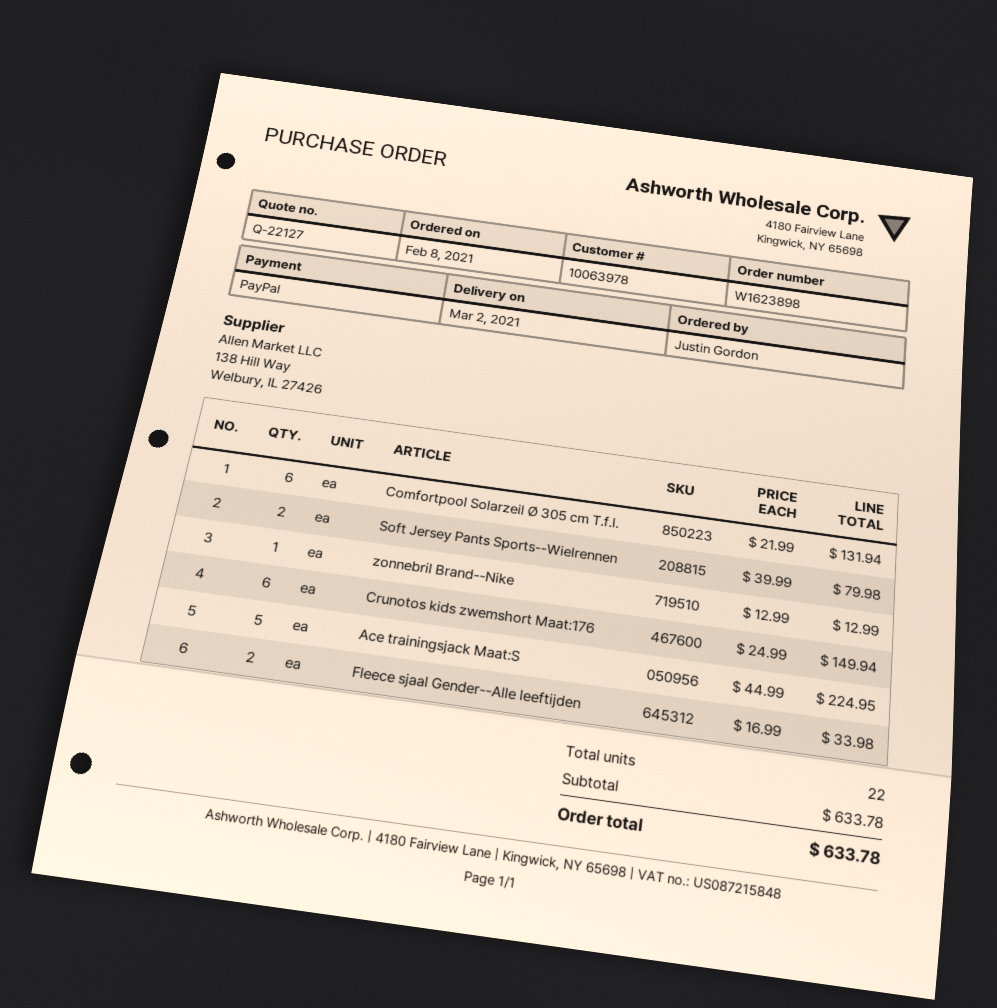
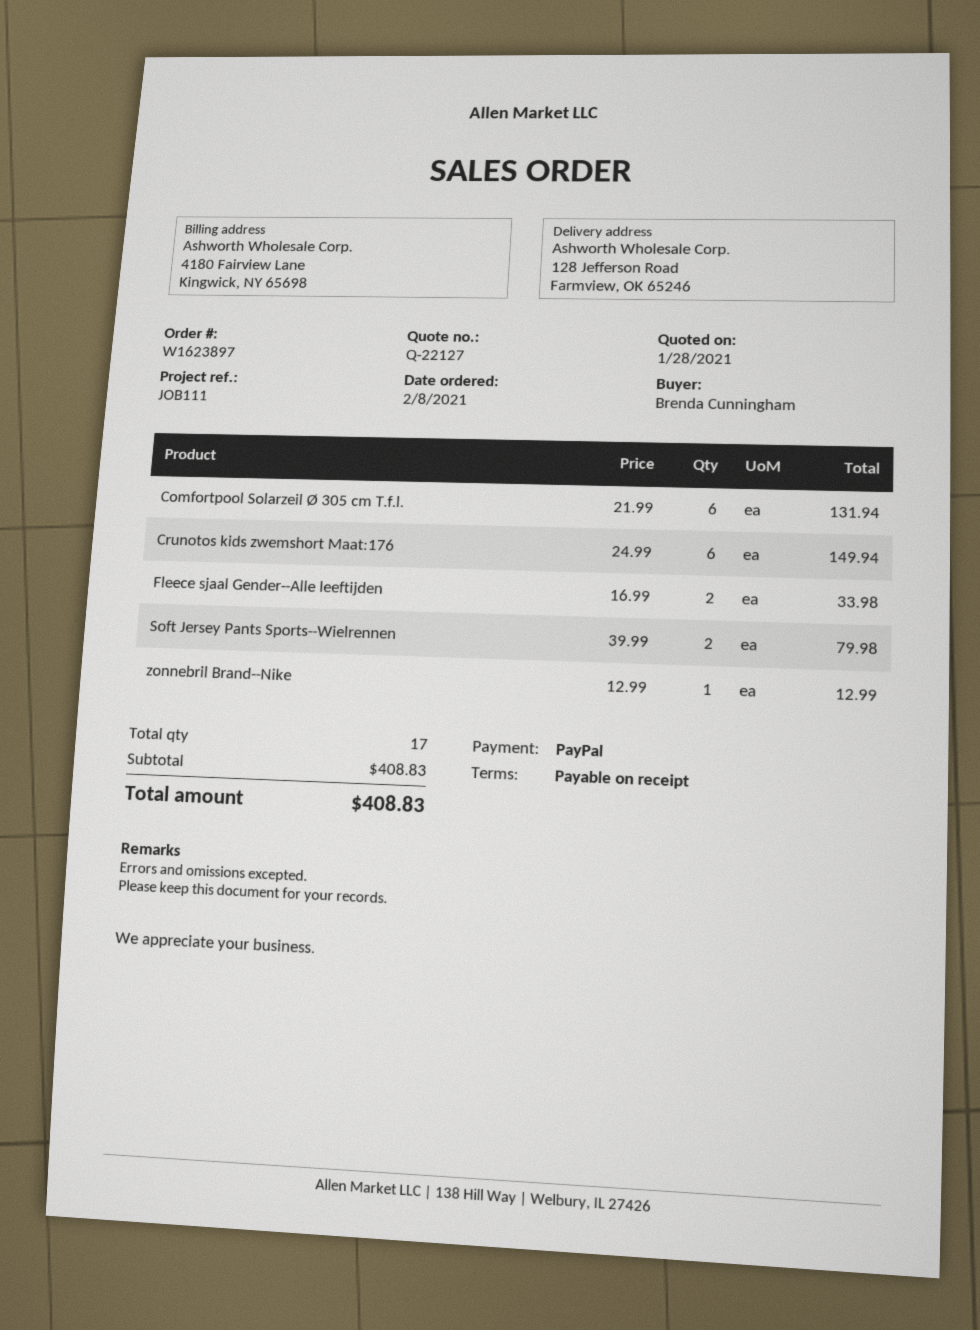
order number: W1623898 -> W1623897
ordered by: Justin Gordon -> Brenda Cunningham
Ace trainingsjack Maat:S: 5 x 44.99 = 224.95 -> none
total quantity: 22 -> 17
subtotal: 633.78 -> 408.83
total: 633.78 -> 408.83

